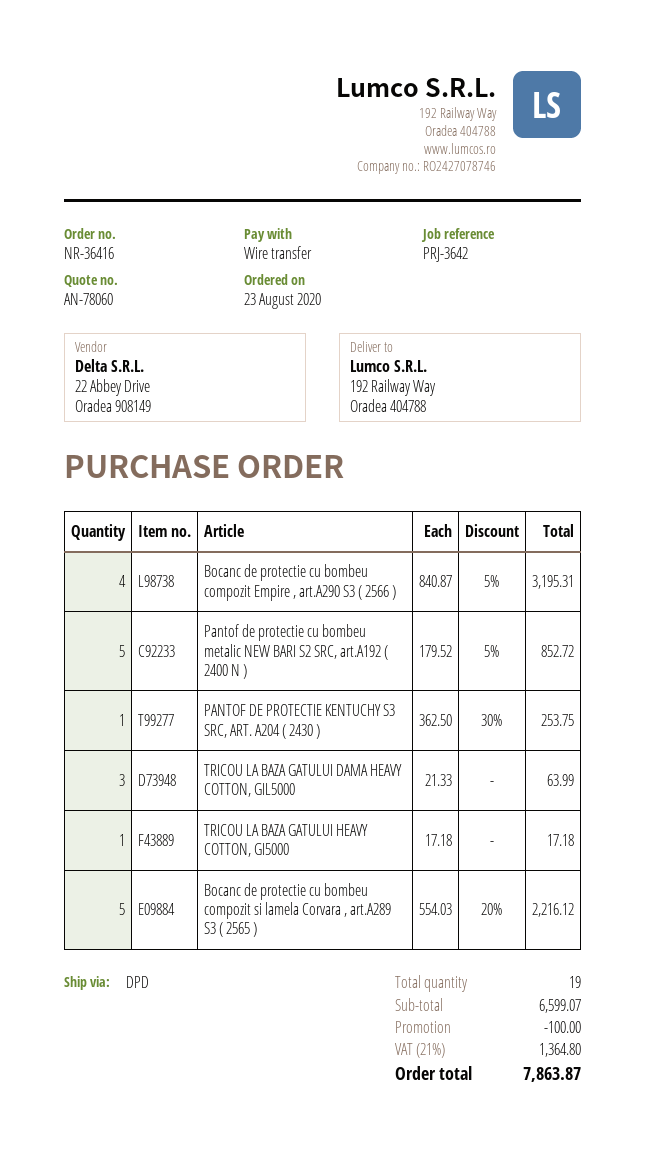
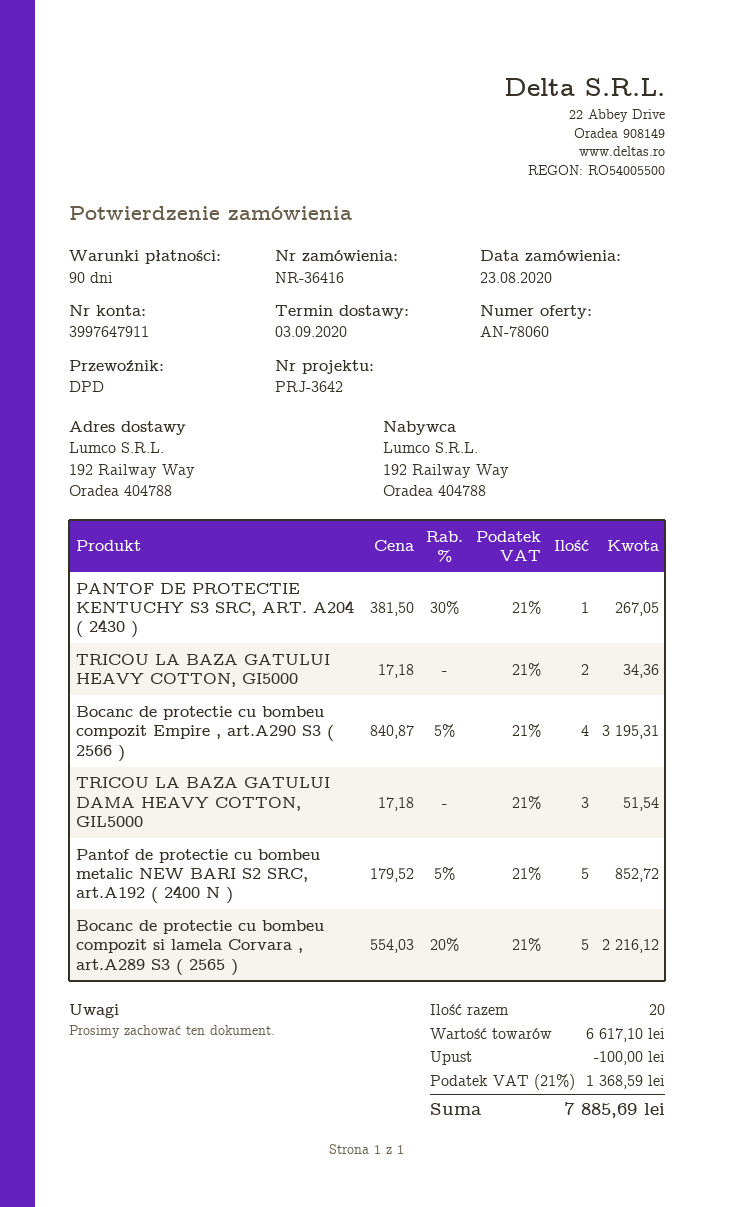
PANTOF DE PROTECTIE KENTUCHY S3 SRC, ART. A204 ( 2430 ): 1 x 362.50 - 30% = 253.75 -> 1 x 381.50 - 30% = 267.05
TRICOU LA BAZA GATULUI DAMA HEAVY COTTON, GIL5000: 3 x 21.33 = 63.99 -> 3 x 17.18 = 51.54
TRICOU LA BAZA GATULUI HEAVY COTTON, GI5000: 1 x 17.18 = 17.18 -> 2 x 17.18 = 34.36
total quantity: 19 -> 20
subtotal: 6599.07 -> 6617.10
tax: 21% = 1364.80 -> 21% = 1368.59
total: 7863.87 -> 7885.69

